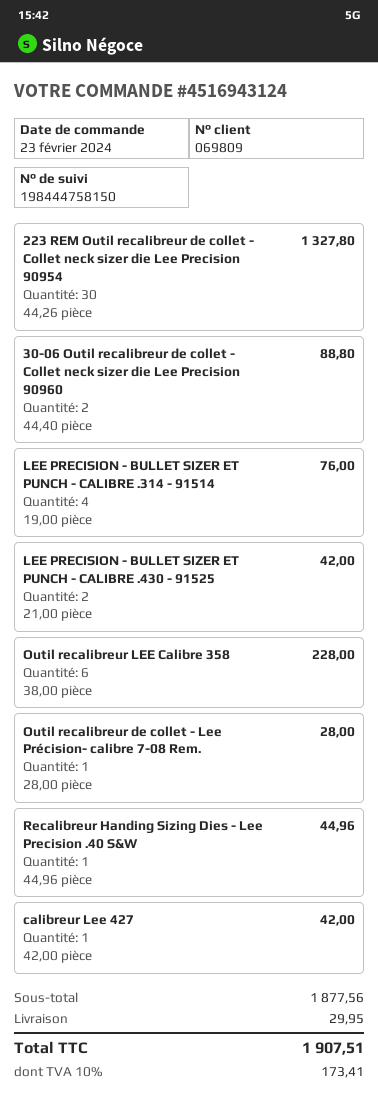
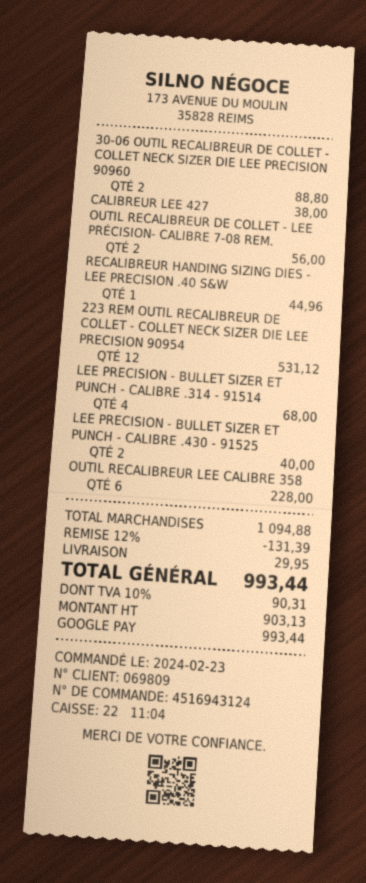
223 REM Outil recalibreur de collet - Collet neck sizer die Lee Precision 90954: 30 for 1327.80 -> 12 for 531.12
LEE PRECISION - BULLET SIZER ET PUNCH - CALIBRE .314 - 91514: 4 for 76.00 -> 4 for 68.00
LEE PRECISION - BULLET SIZER ET PUNCH - CALIBRE .430 - 91525: 2 for 42.00 -> 2 for 40.00
Outil recalibreur de collet - Lee Précision- calibre 7-08 Rem.: 1 for 28.00 -> 2 for 56.00
calibreur Lee 427: 1 for 42.00 -> 1 for 38.00
subtotal: 1877.56 -> 1094.88
discount: none -> 12% = 131.39
tax: 10% = 173.41 -> 10% = 90.31
total: 1907.51 -> 993.44

